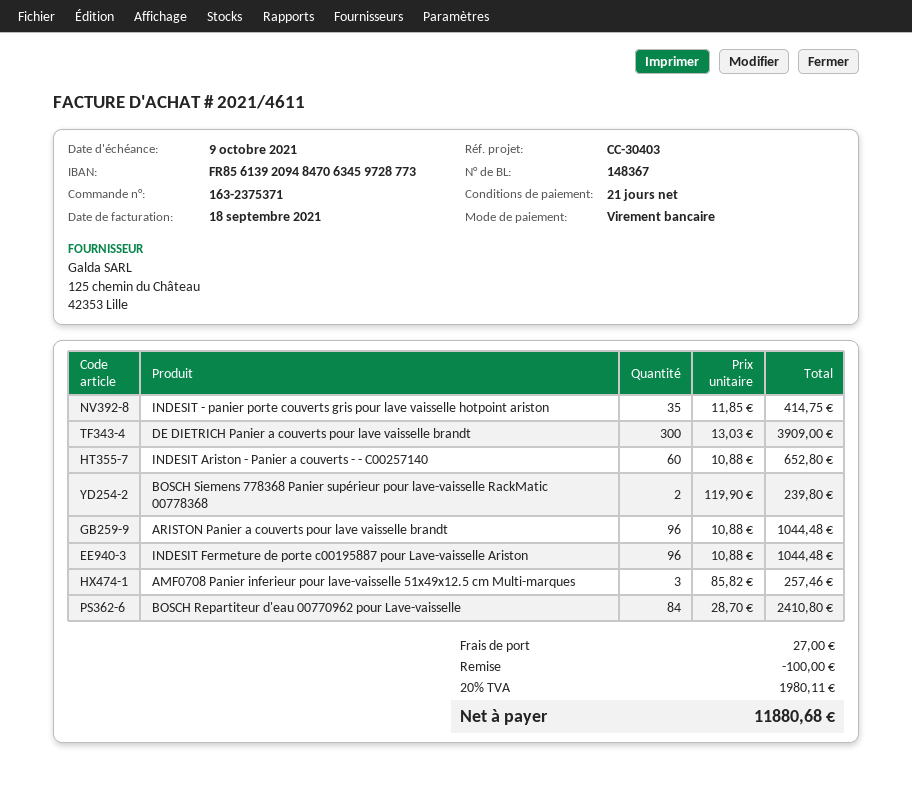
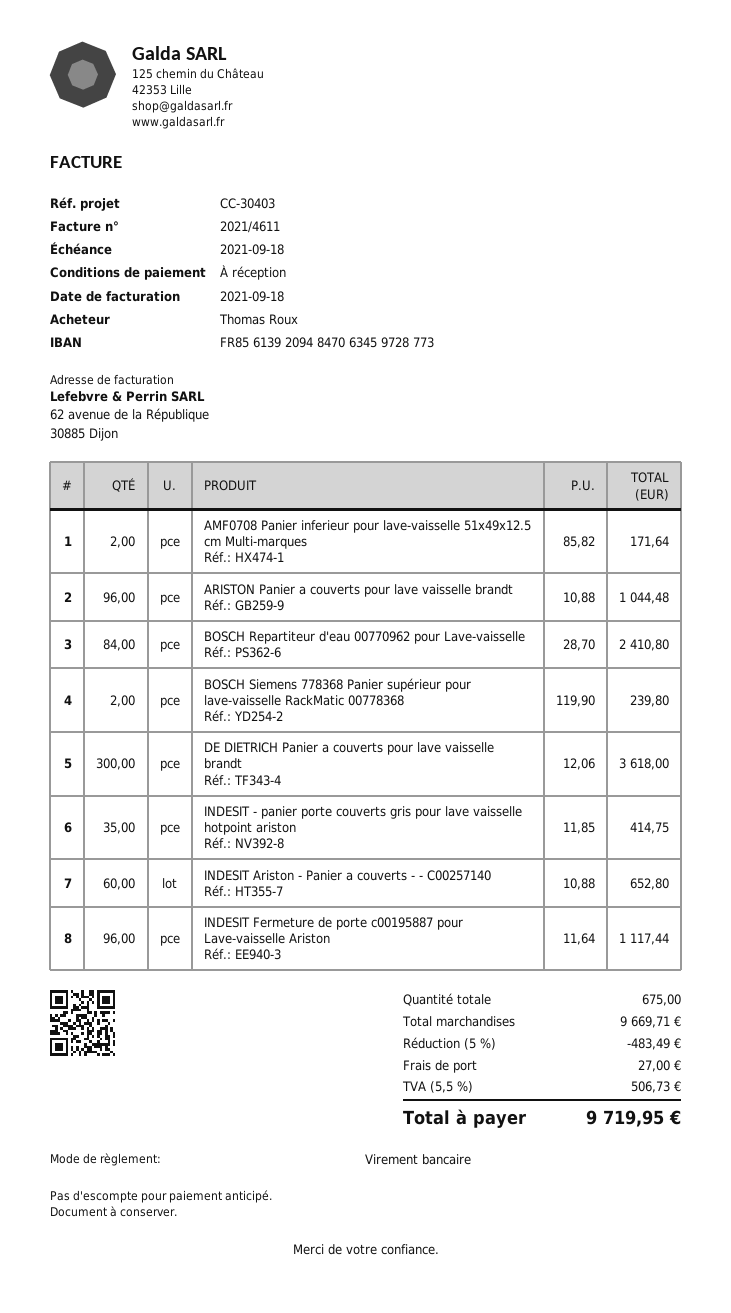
payment terms: 21 days -> on receipt
due date: 2021-10-09 -> 2021-09-18
DE DIETRICH Panier a couverts pour lave vaisselle brandt: 300 x 13.03 = 3909.00 -> 300 x 12.06 = 3618.00
INDESIT Fermeture de porte c00195887 pour Lave-vaisselle Ariston: 96 x 10.88 = 1044.48 -> 96 x 11.64 = 1117.44
AMF0708 Panier inferieur pour lave-vaisselle 51x49x12.5 cm Multi-marques: 3 x 85.82 = 257.46 -> 2 x 85.82 = 171.64
discount: 100.00 -> 483.49
tax: 20% = 1980.11 -> 5.5% = 506.73
total: 11880.68 -> 9719.95

